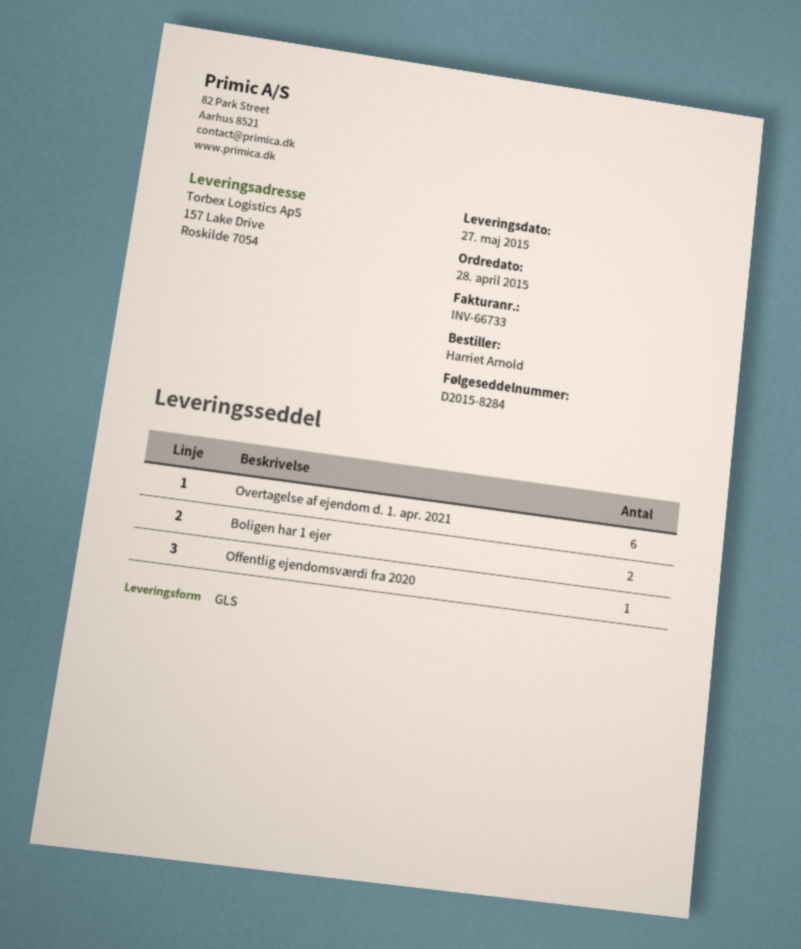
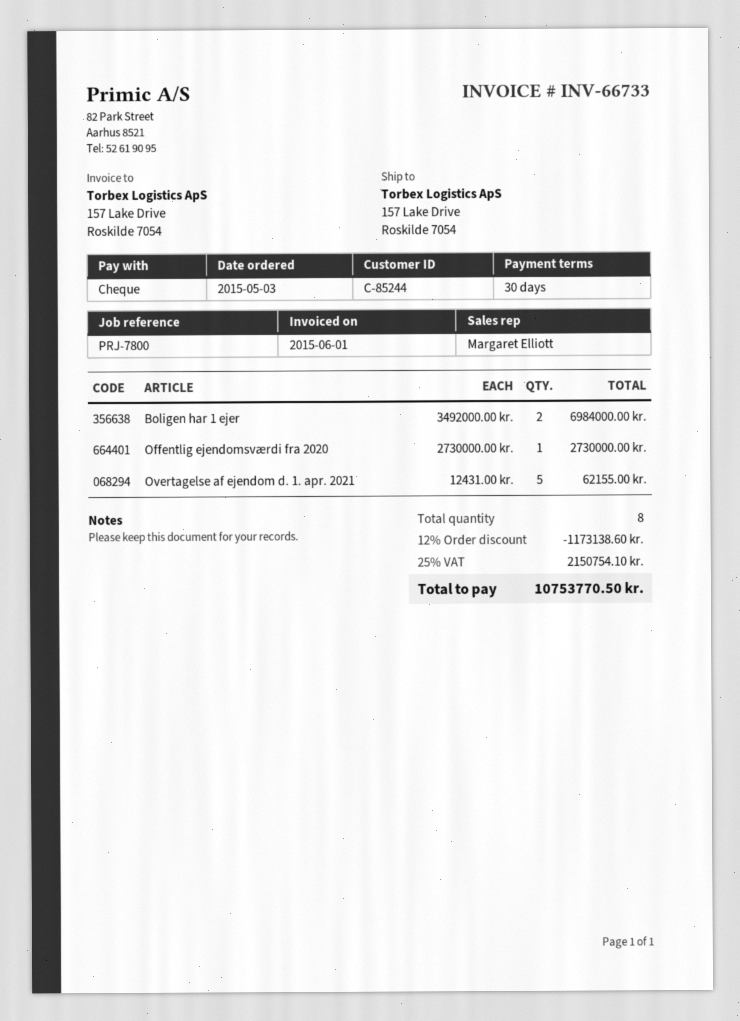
order date: 2015-04-28 -> 2015-05-03
Overtagelse af ejendom d. 1. apr. 2021: 6 -> 5

